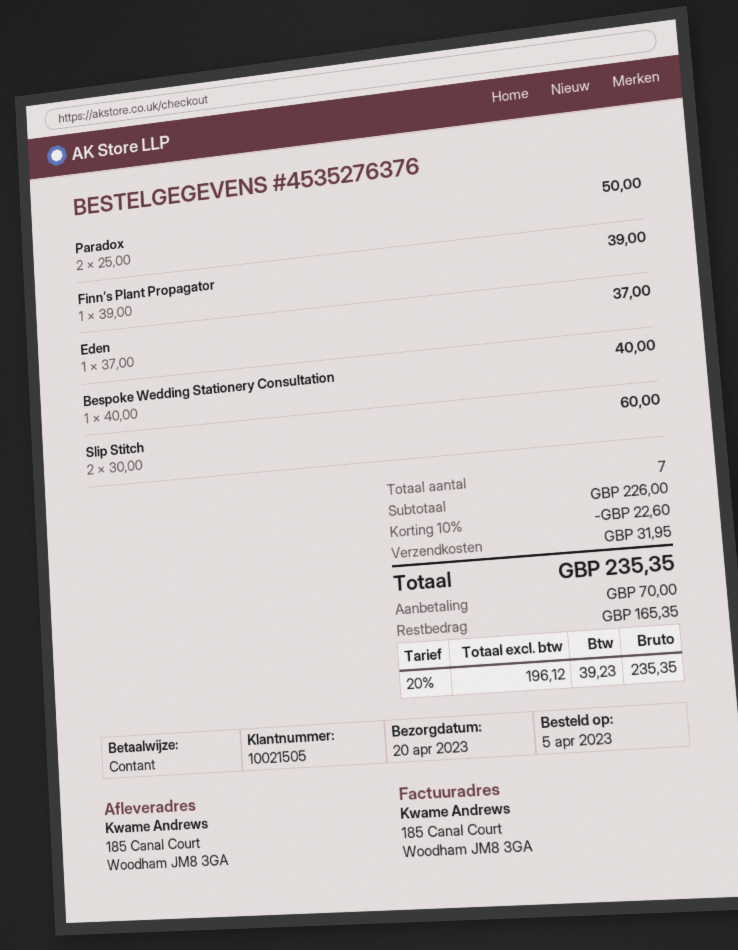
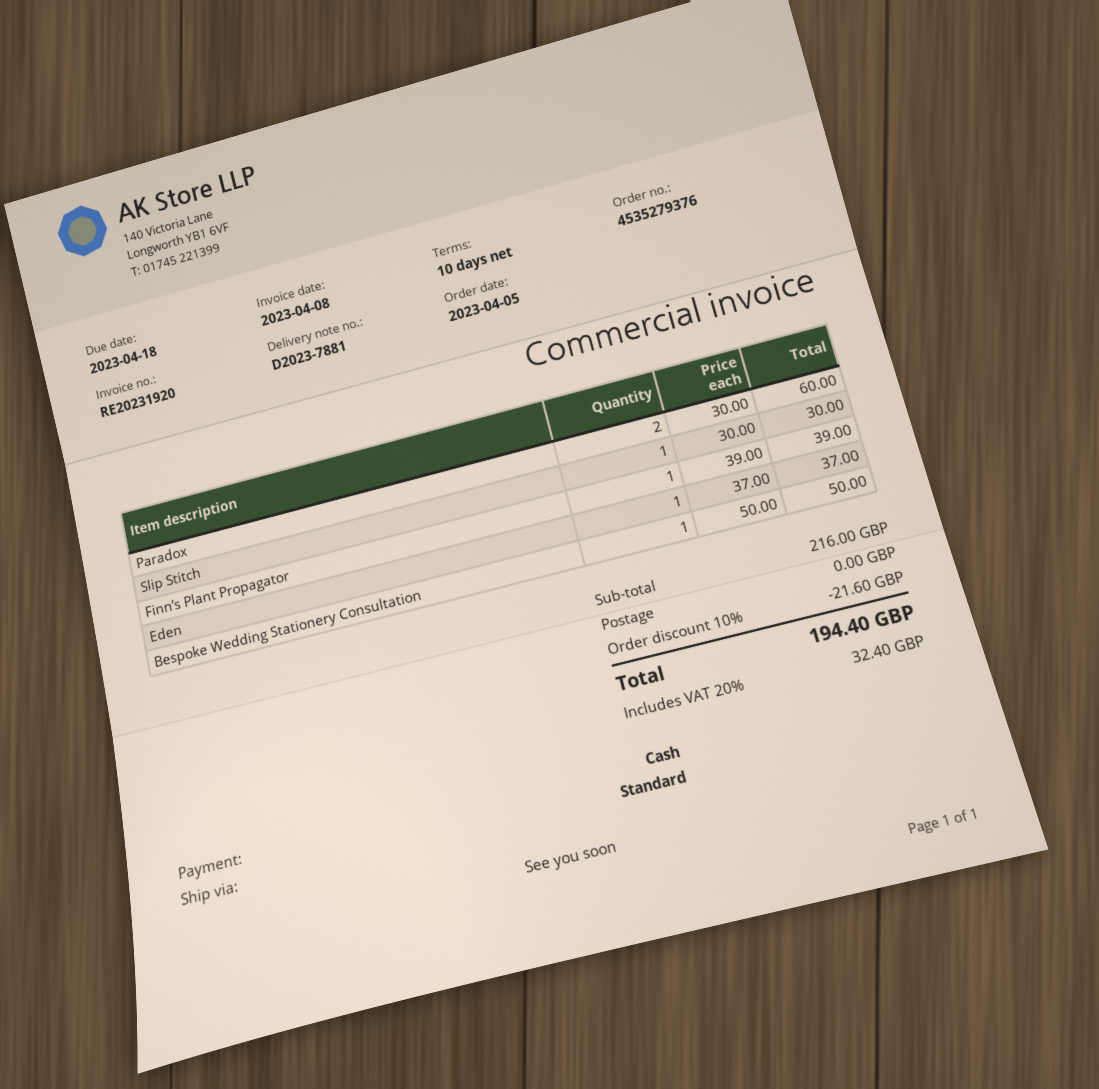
order number: 4535276376 -> 4535279376
Paradox: 2 x 25.00 = 50.00 -> 2 x 30.00 = 60.00
Bespoke Wedding Stationery Consultation: 1 x 40.00 = 40.00 -> 1 x 50.00 = 50.00
Slip Stitch: 2 x 30.00 = 60.00 -> 1 x 30.00 = 30.00
subtotal: 226.00 -> 216.00
discount: 10% = 22.60 -> 10% = 21.60
shipping: 31.95 -> 0.00
tax: 20% = 39.23 -> 20% = 32.40
total: 235.35 -> 194.40

